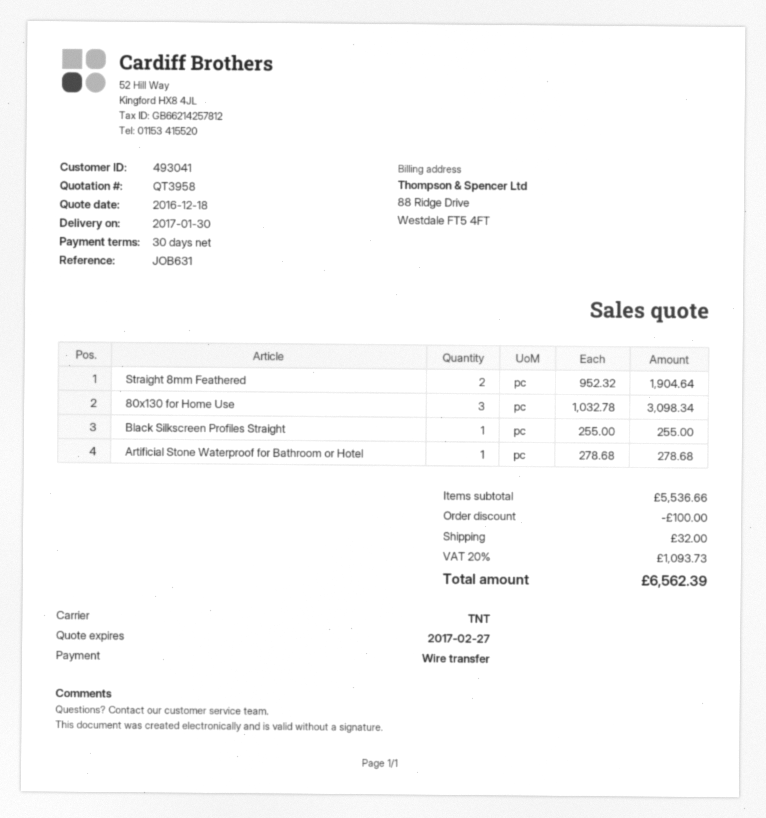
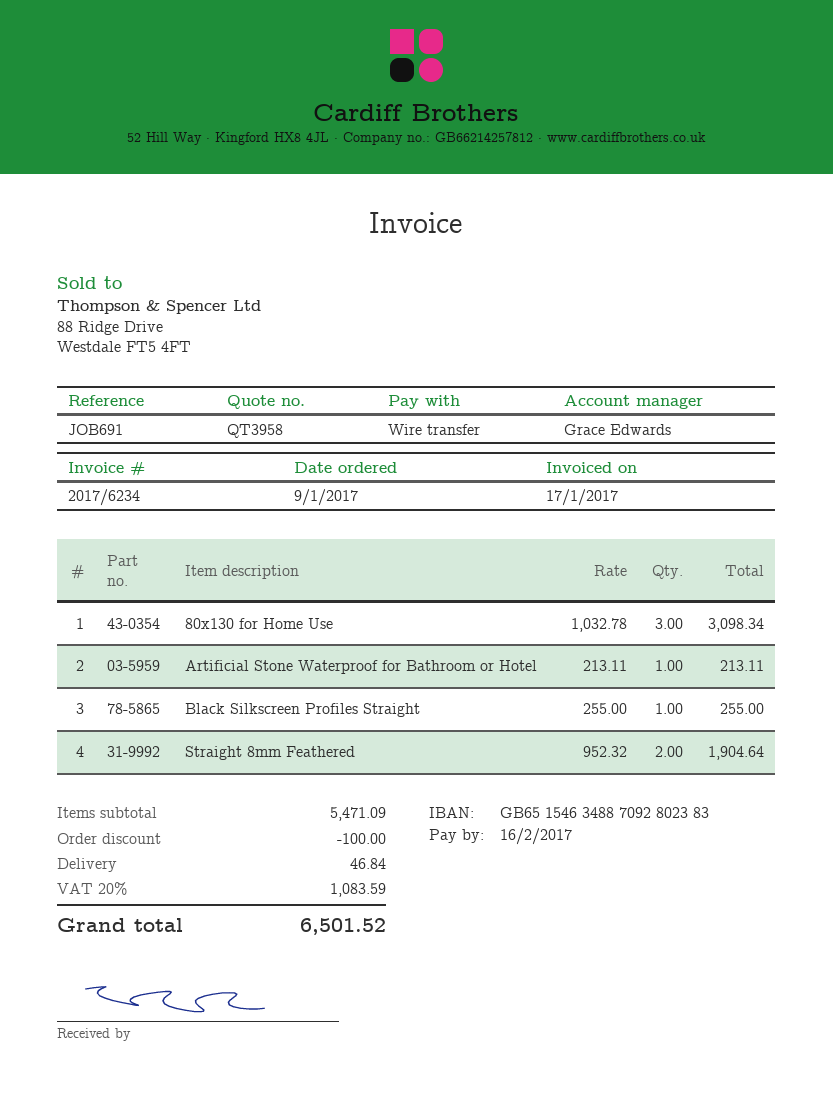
reference: JOB631 -> JOB691
Artificial Stone Waterproof for Bathroom or Hotel: 1 x 278.68 = 278.68 -> 1 x 213.11 = 213.11
subtotal: 5536.66 -> 5471.09
shipping: 32.00 -> 46.84
tax: 20% = 1093.73 -> 20% = 1083.59
total: 6562.39 -> 6501.52

